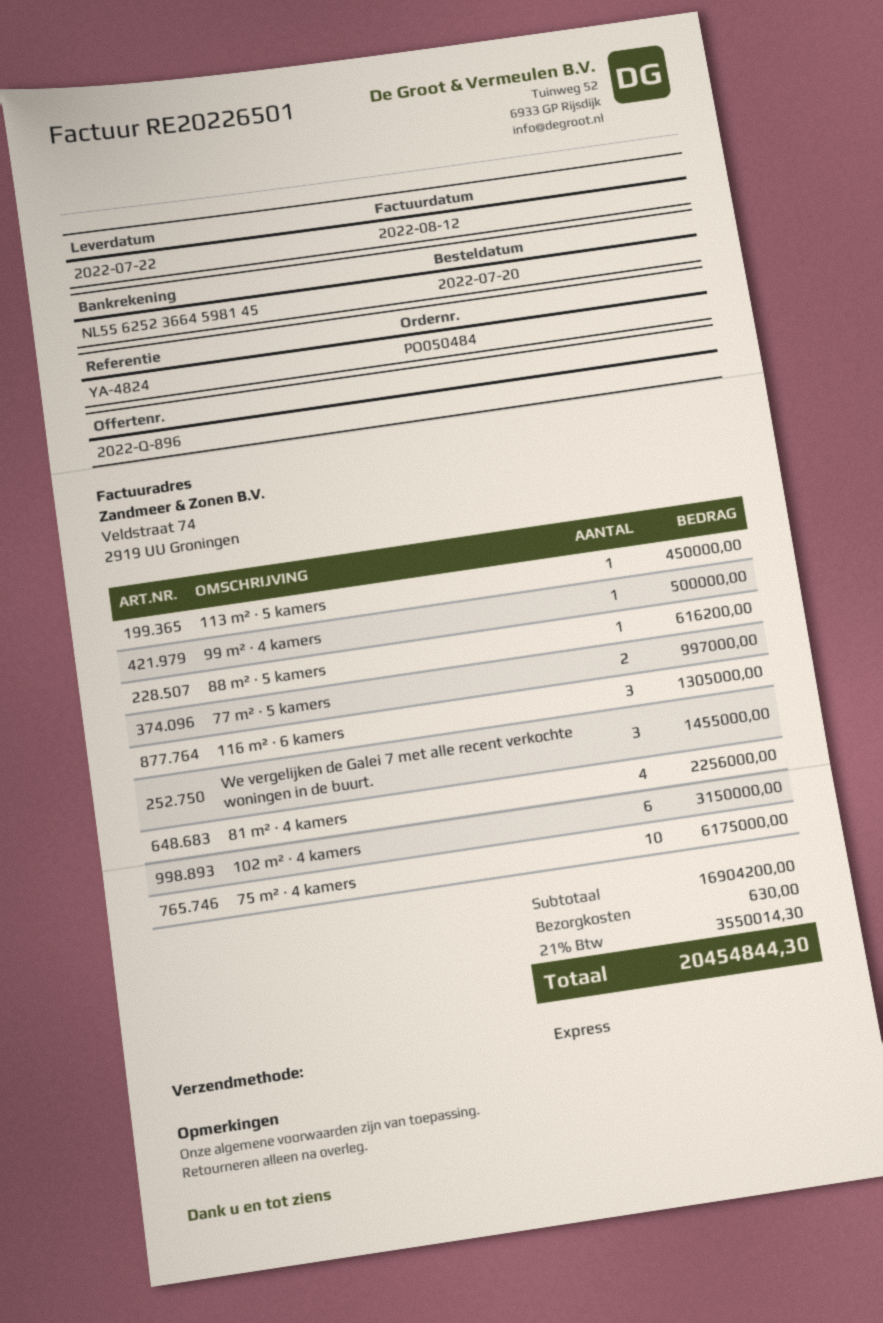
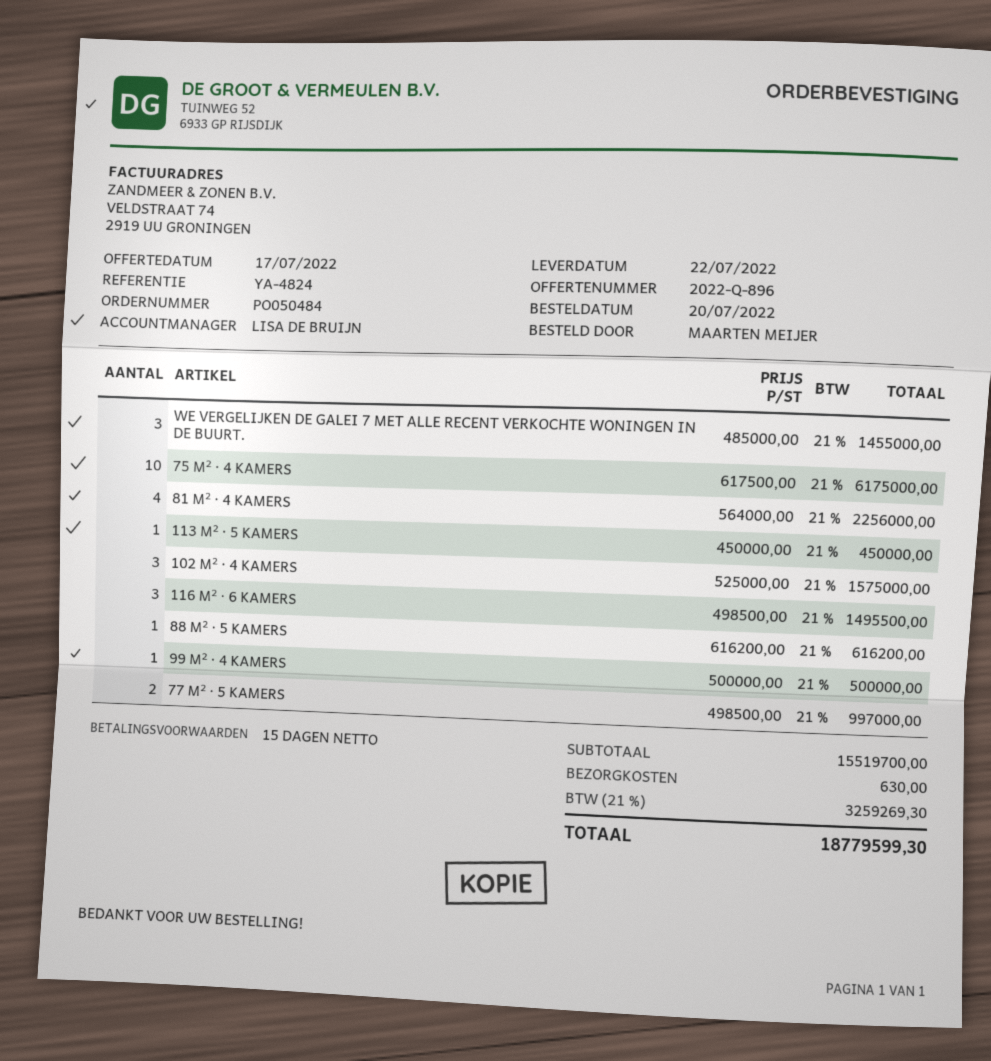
116 m² · 6 kamers: 3 for 1305000.00 -> 3 for 1495500.00
102 m² · 4 kamers: 6 for 3150000.00 -> 3 for 1575000.00
subtotal: 16904200.00 -> 15519700.00
tax: 21% = 3550014.30 -> 21% = 3259269.30
total: 20454844.30 -> 18779599.30

